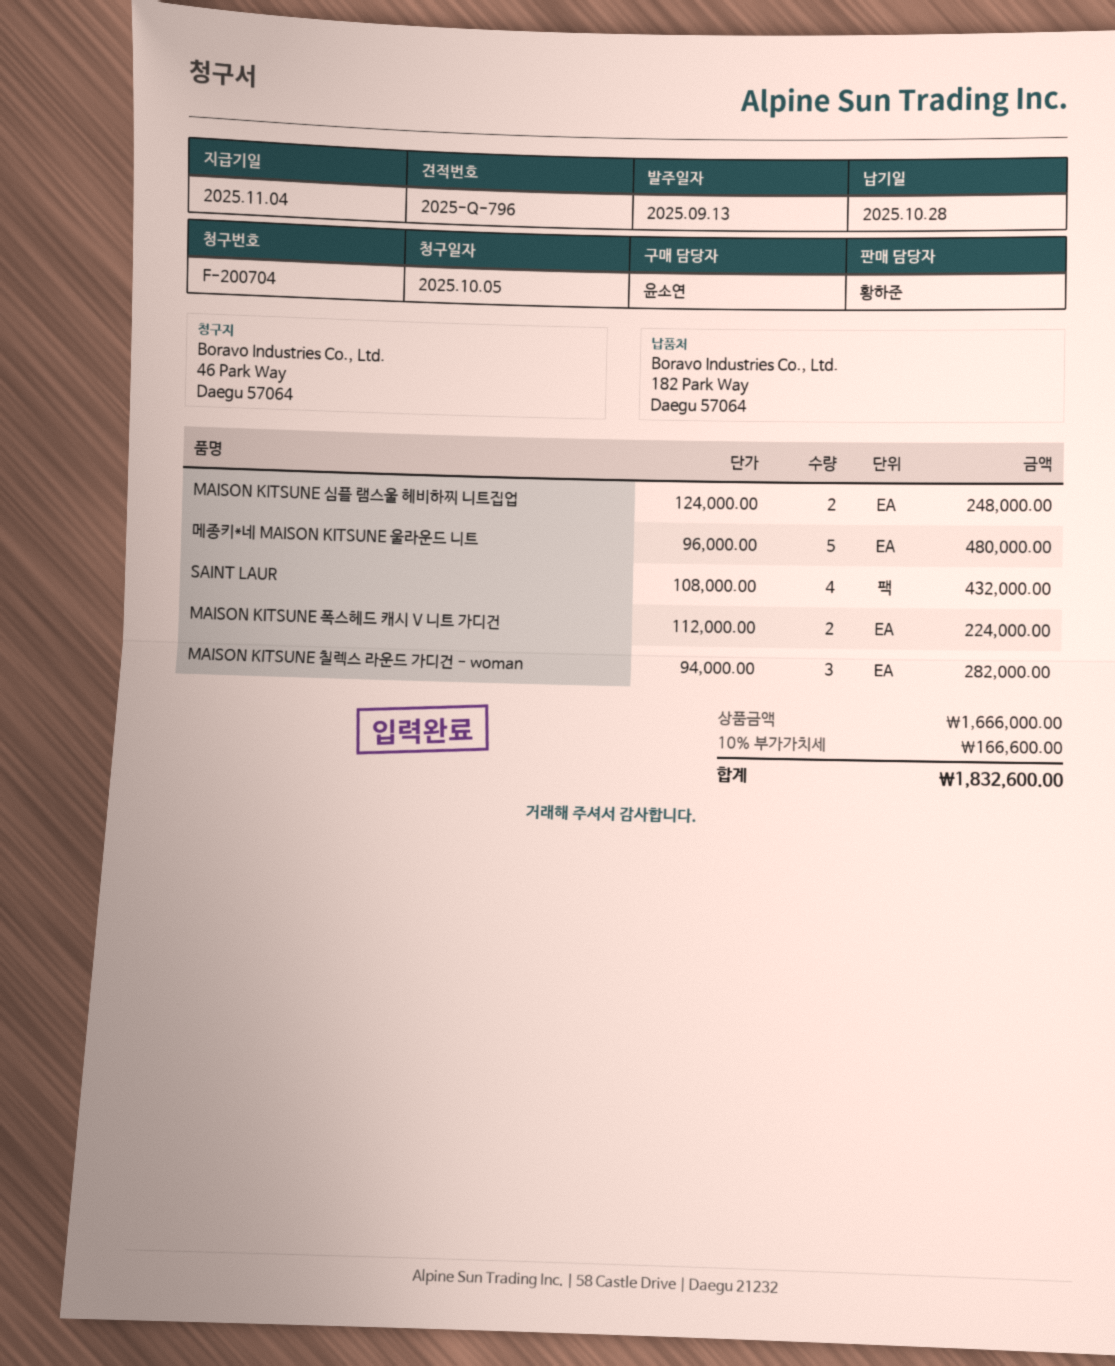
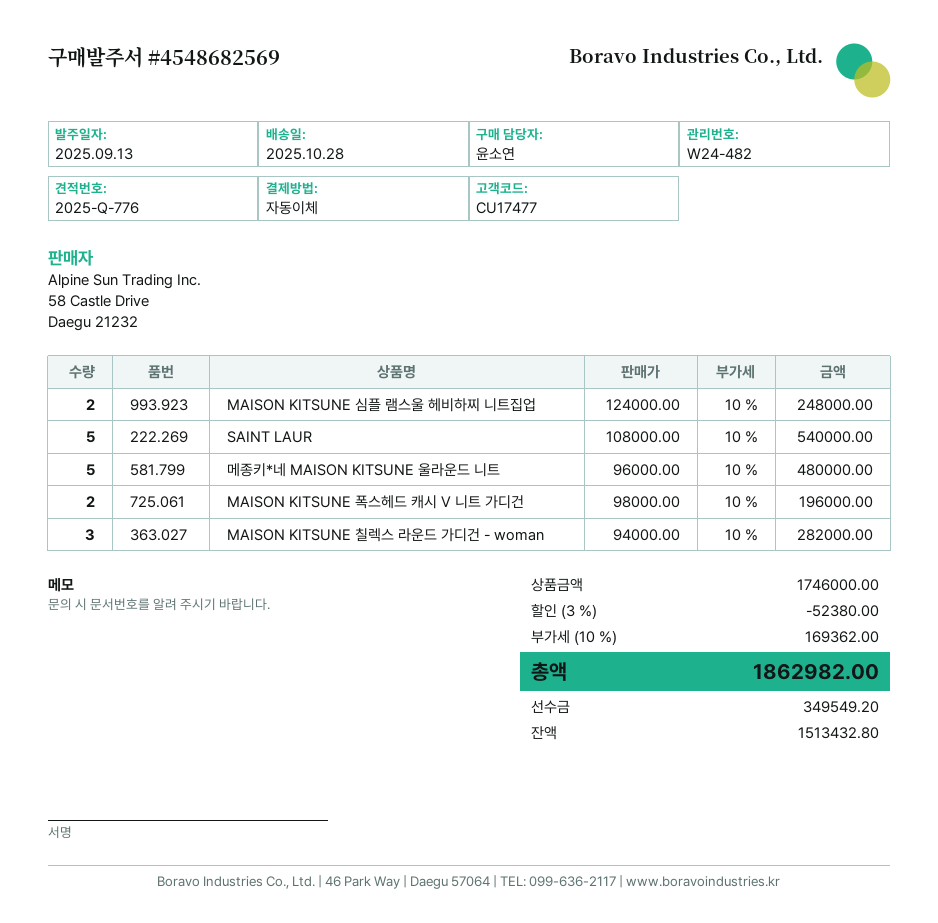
quote number: 2025-Q-796 -> 2025-Q-776
SAINT LAUR: 4 x 108000.00 = 432000.00 -> 5 x 108000.00 = 540000.00
MAISON KITSUNE 폭스헤드 캐시 V 니트 가디건: 2 x 112000.00 = 224000.00 -> 2 x 98000.00 = 196000.00
subtotal: 1666000.00 -> 1746000.00
discount: none -> 3% = 52380.00
tax: 10% = 166600.00 -> 10% = 169362.00
total: 1832600.00 -> 1862982.00

